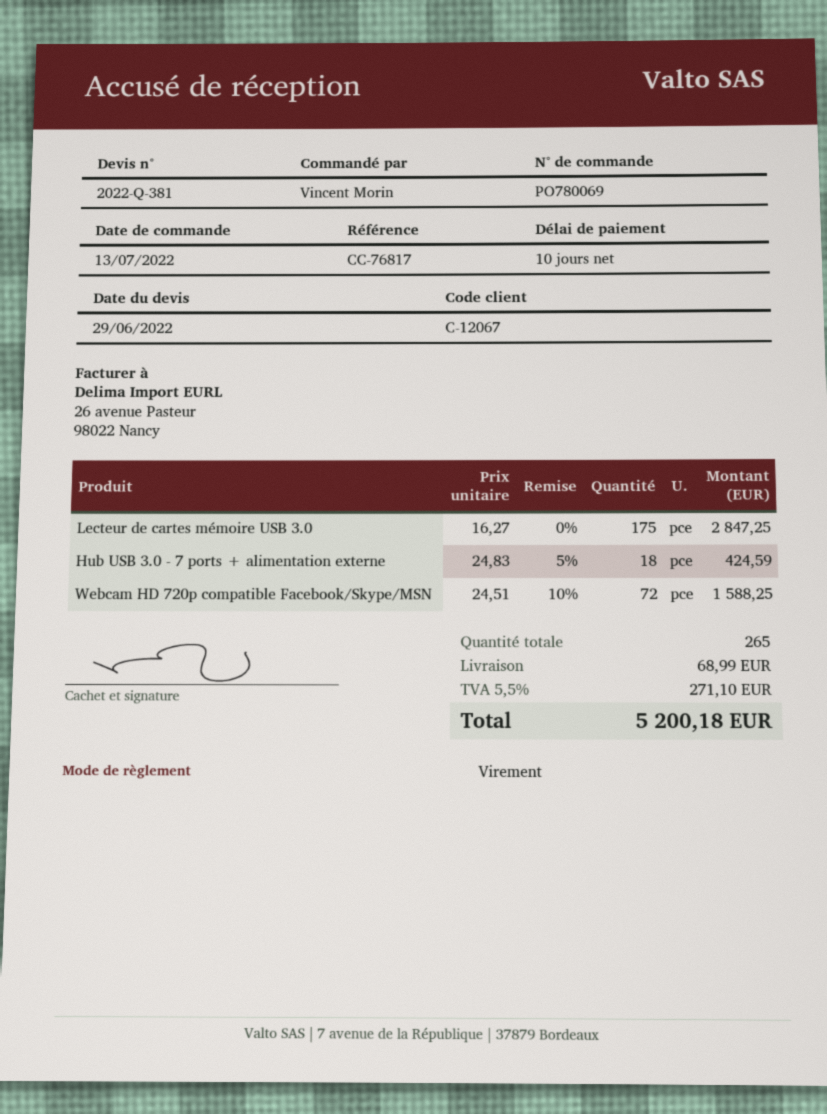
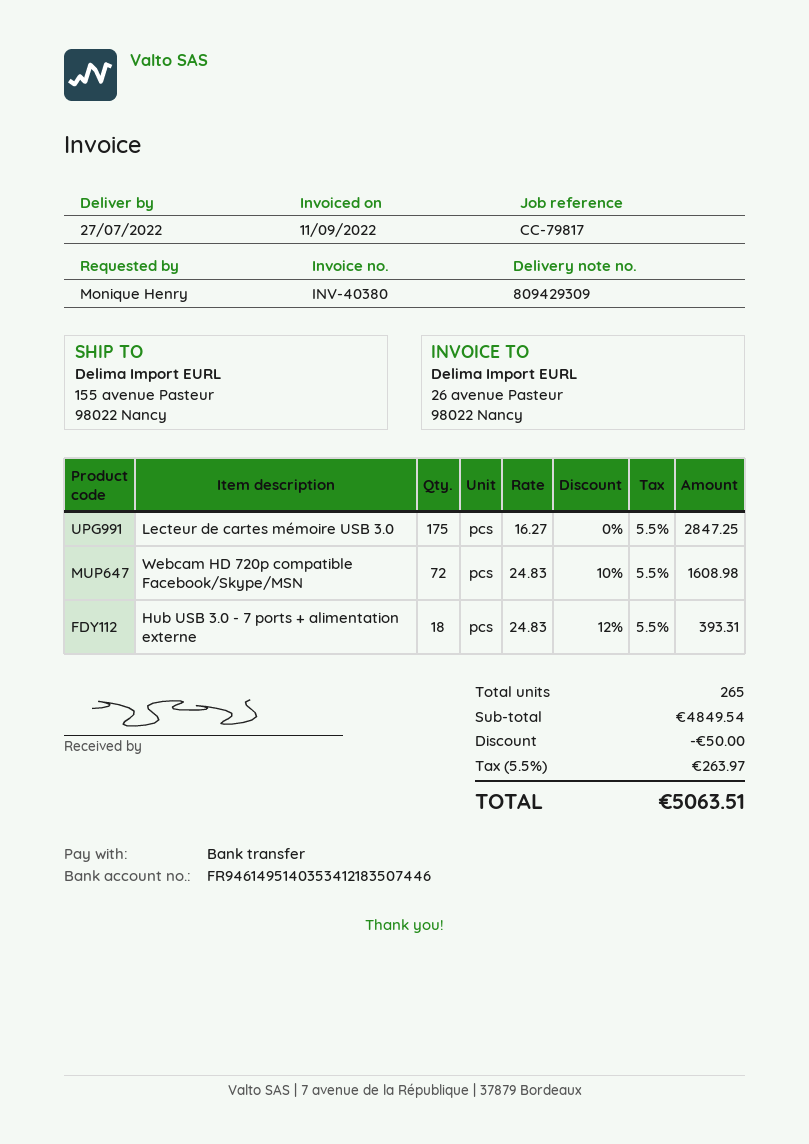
reference: CC-76817 -> CC-79817
ordered by: Vincent Morin -> Monique Henry
Hub USB 3.0 - 7 ports + alimentation externe: 18 x 24.83 - 5% = 424.59 -> 18 x 24.83 - 12% = 393.31
Webcam HD 720p compatible Facebook/Skype/MSN: 72 x 24.51 - 10% = 1588.25 -> 72 x 24.83 - 10% = 1608.98
discount: none -> 50.00
shipping: 68.99 -> none
tax: 5.5% = 271.10 -> 5.5% = 263.97
total: 5200.18 -> 5063.51

